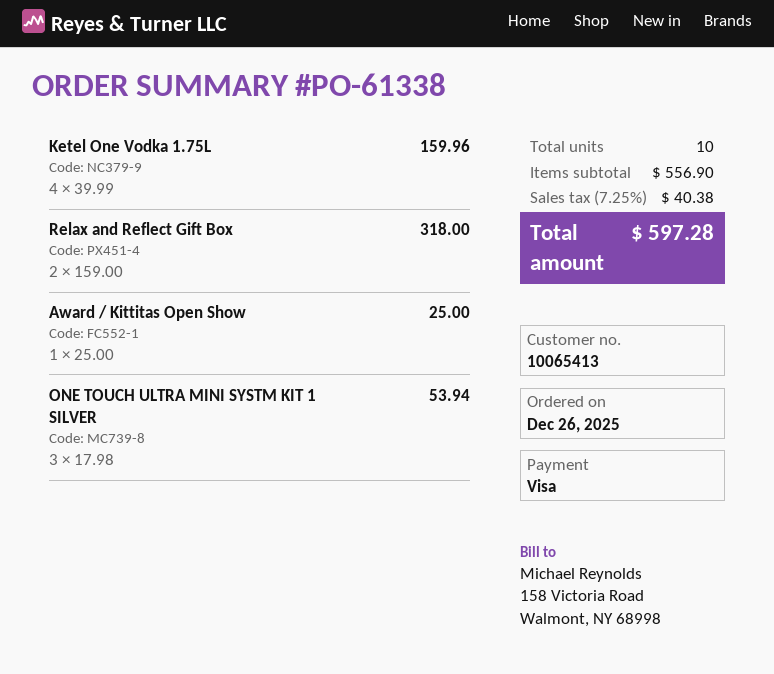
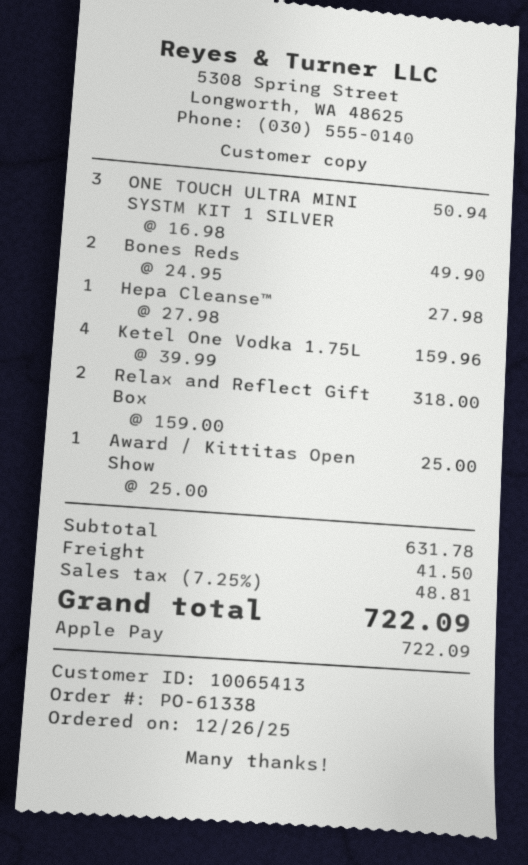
payment method: Visa -> Apple Pay
ONE TOUCH ULTRA MINI SYSTM KIT 1 SILVER: 3 x 17.98 = 53.94 -> 3 x 16.98 = 50.94
Bones Reds: none -> 2 x 24.95 = 49.90
Hepa Cleanse™: none -> 1 x 27.98 = 27.98
subtotal: 556.90 -> 631.78
shipping: none -> 41.50
tax: 7.25% = 40.38 -> 7.25% = 48.81
total: 597.28 -> 722.09

